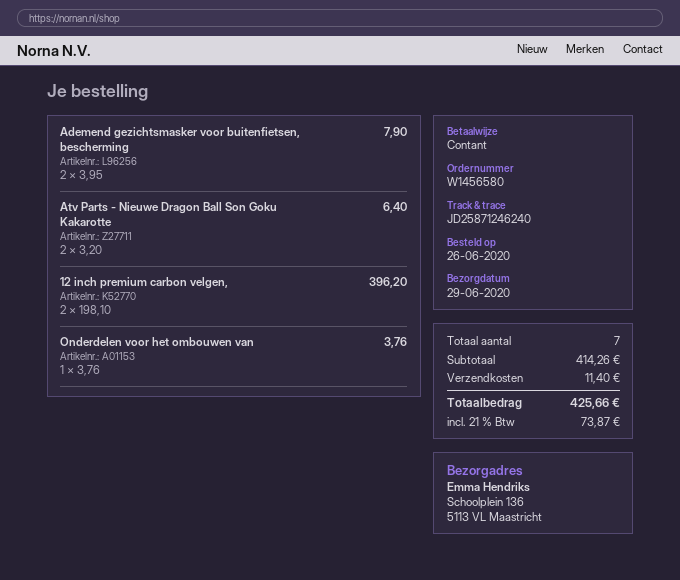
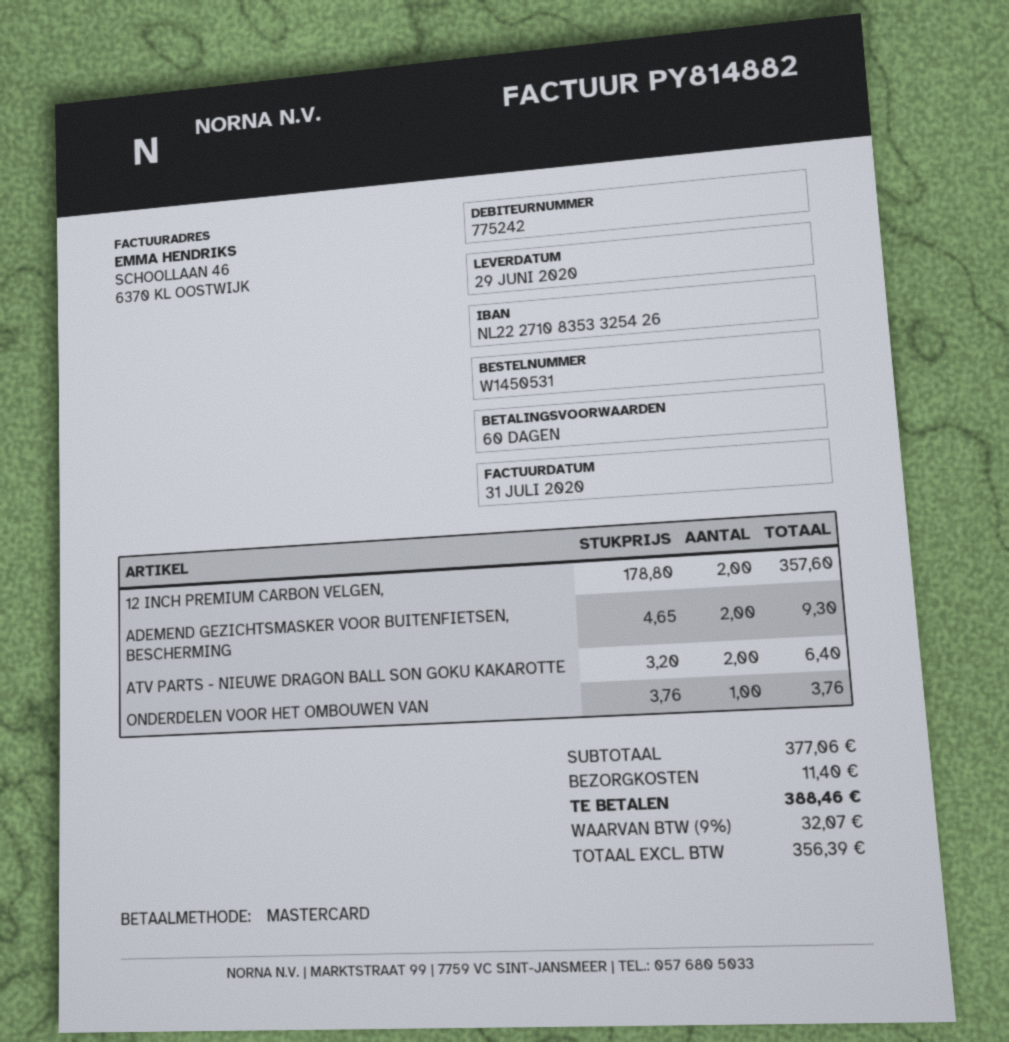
order number: W1456580 -> W1450531
payment method: cash -> Mastercard
Ademend gezichtsmasker voor buitenfietsen, bescherming: 2 x 3.95 = 7.90 -> 2 x 4.65 = 9.30
12 inch premium carbon velgen,: 2 x 198.10 = 396.20 -> 2 x 178.80 = 357.60
subtotal: 414.26 -> 377.06
tax: 21% = 73.87 -> 9% = 32.07
total: 425.66 -> 388.46

